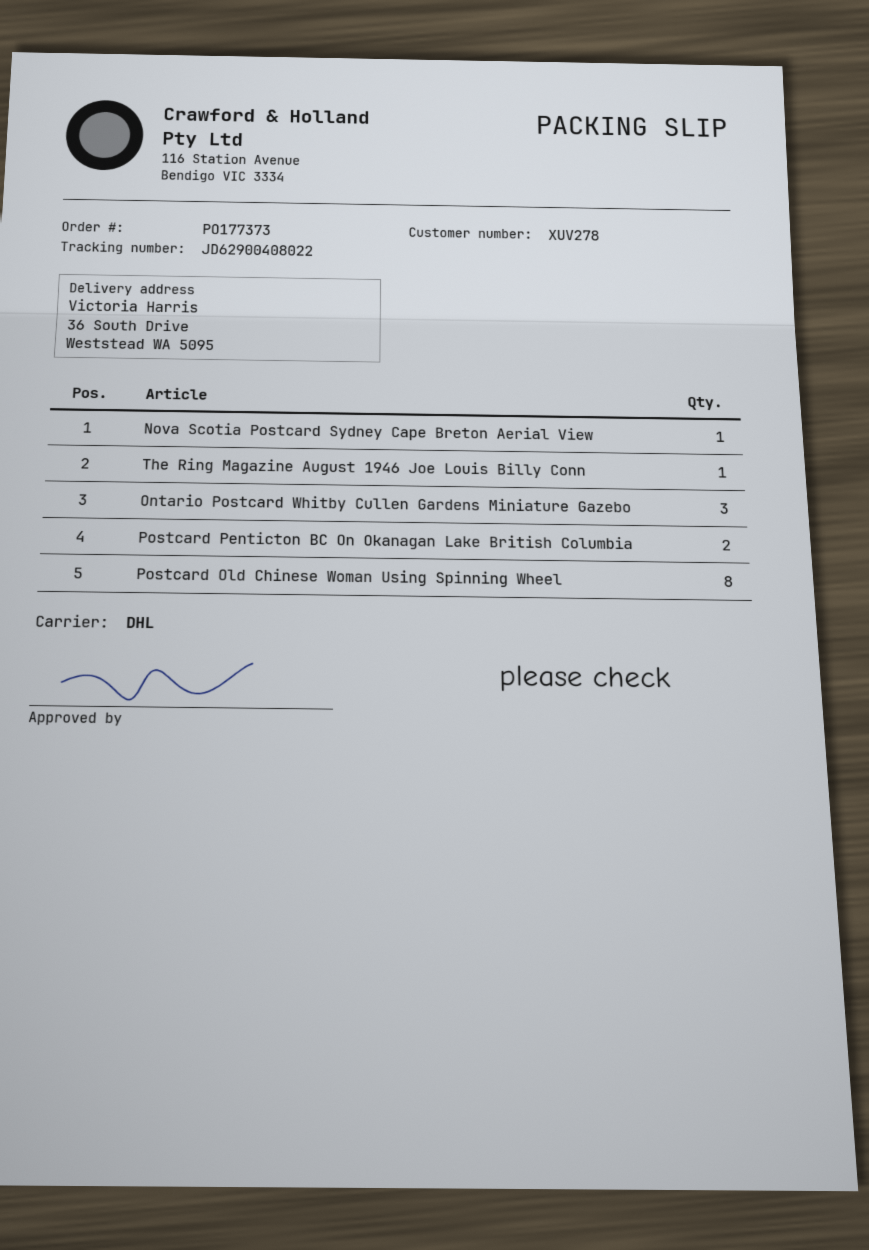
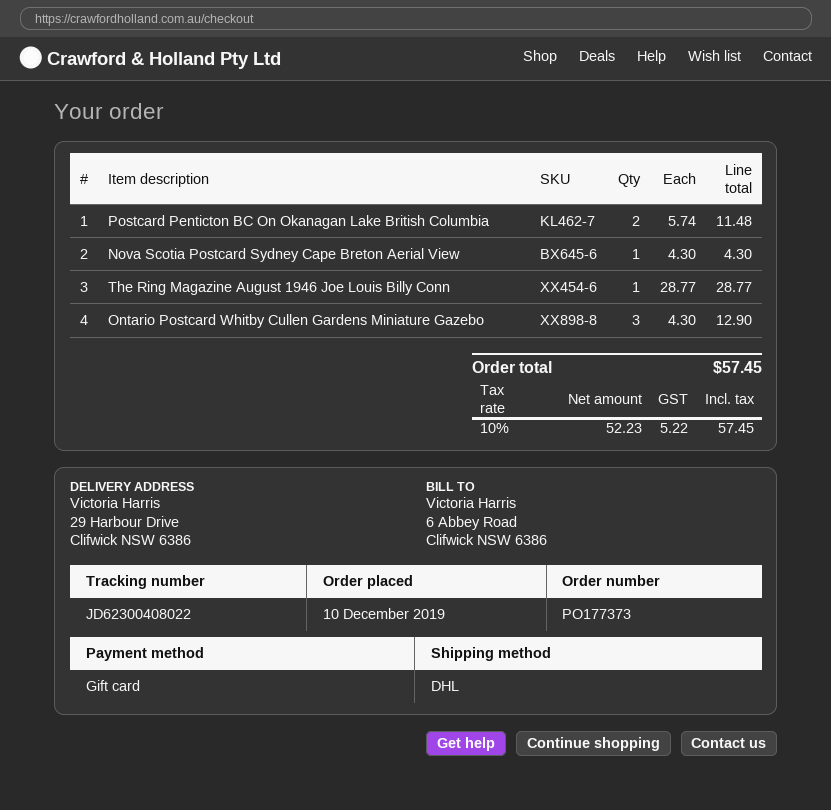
tracking number: JD62900408022 -> JD62300408022
ship to: 36 South Drive, Weststead WA 5095 -> 29 Harbour Drive, Clifwick NSW 6386
Postcard Old Chinese Woman Using Spinning Wheel: 8 -> none

